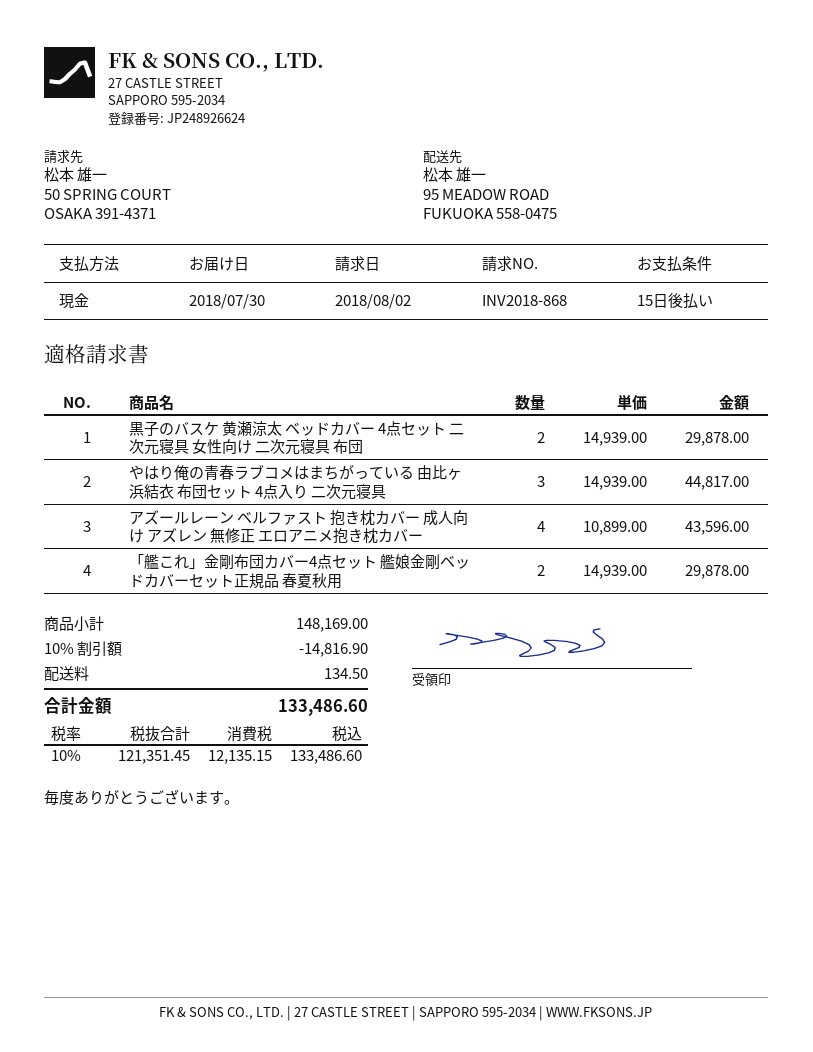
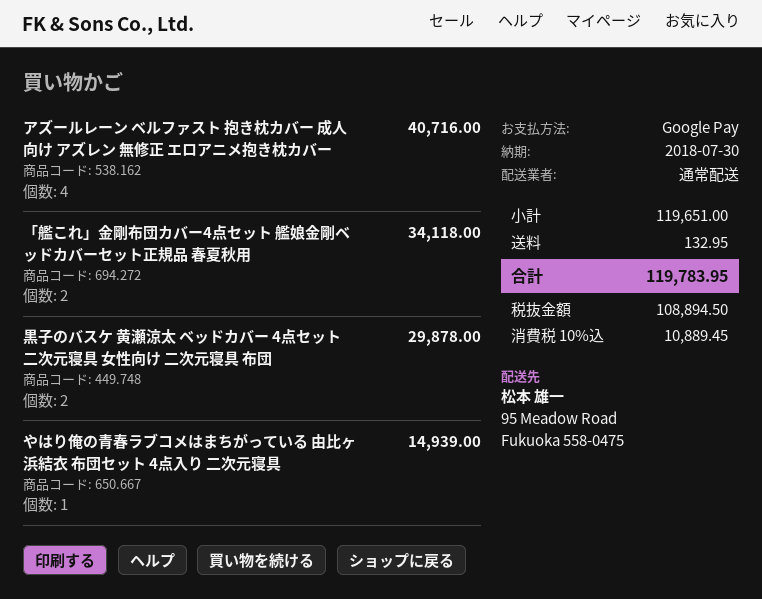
payment method: cash -> Google Pay
やはり俺の青春ラブコメはまちがっている 由比ヶ浜結衣 布団セット 4点入り 二次元寝具: 3 for 44817.00 -> 1 for 14939.00
アズールレーン ベルファスト 抱き枕カバー 成人向け アズレン 無修正 エロアニメ抱き枕カバー: 4 for 43596.00 -> 4 for 40716.00
「艦これ」金剛布団カバー4点セット 艦娘金剛ベッドカバーセット正規品 春夏秋用: 2 for 29878.00 -> 2 for 34118.00
subtotal: 148169.00 -> 119651.00
discount: 10% = 14816.90 -> none
shipping: 134.50 -> 132.95
net: 121351.45 -> 108894.50
tax: 10% = 12135.15 -> 10% = 10889.45
total: 133486.60 -> 119783.95

